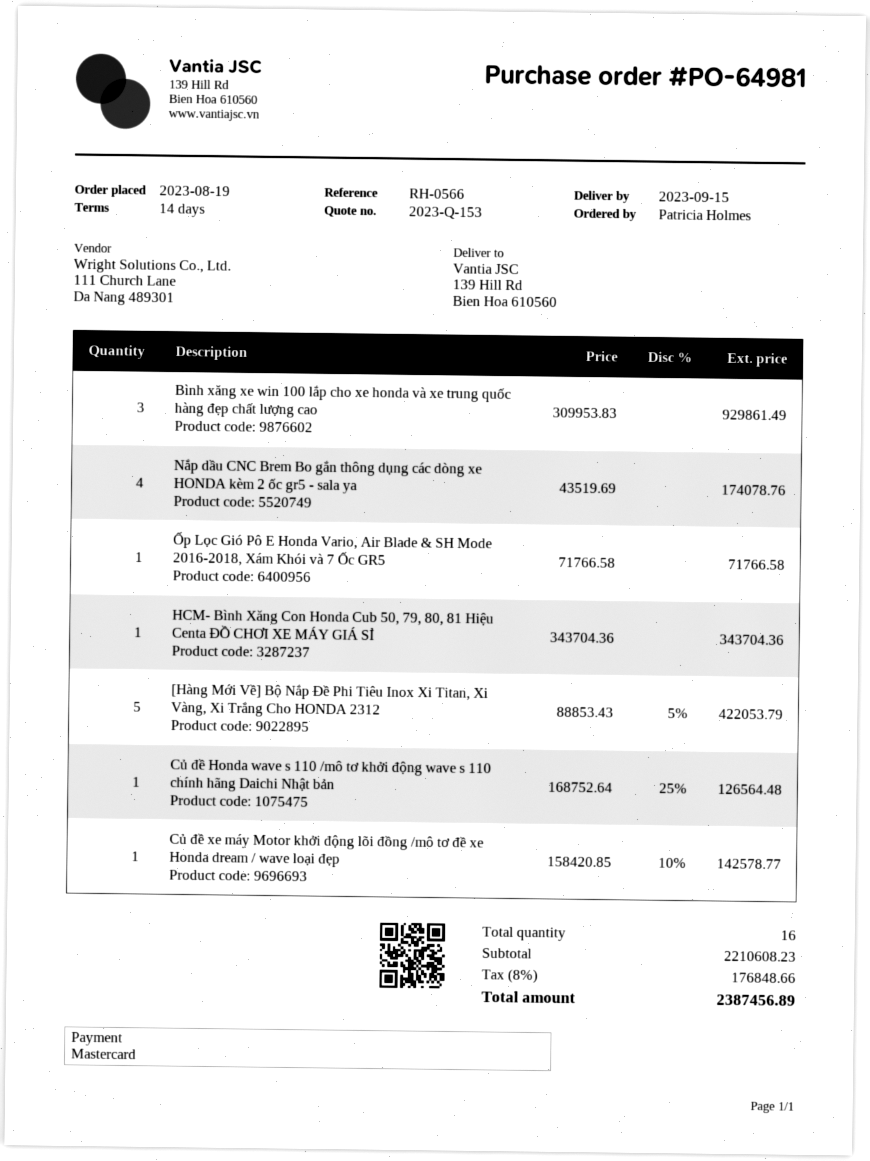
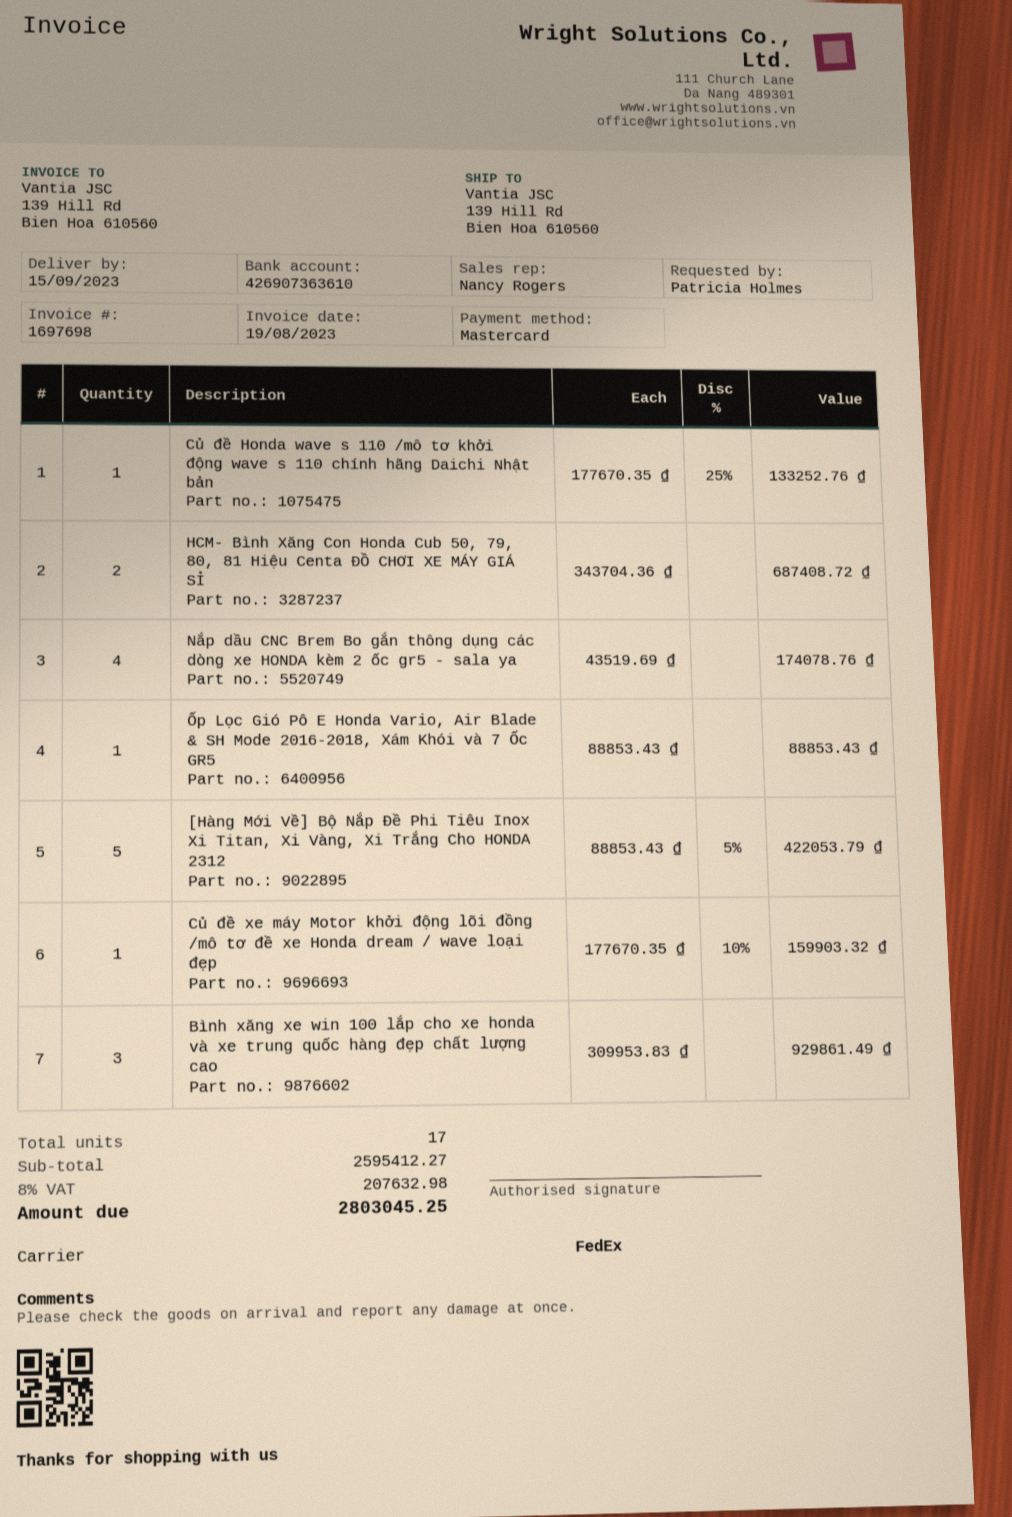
Ốp Lọc Gió Pô E Honda Vario, Air Blade & SH Mode 2016-2018, Xám Khói và 7 Ốc GR5: 1 x 71766.58 = 71766.58 -> 1 x 88853.43 = 88853.43
HCM- Bình Xăng Con Honda Cub 50, 79, 80, 81 Hiệu Centa ĐỒ CHƠI XE MÁY GIÁ SỈ: 1 x 343704.36 = 343704.36 -> 2 x 343704.36 = 687408.72
Củ đề Honda wave s 110 /mô tơ khởi động wave s 110 chính hãng Daichi Nhật bản: 1 x 168752.64 - 25% = 126564.48 -> 1 x 177670.35 - 25% = 133252.76
Củ đề xe máy Motor khởi động lõi đồng /mô tơ đề xe Honda dream / wave loại đẹp: 1 x 158420.85 - 10% = 142578.77 -> 1 x 177670.35 - 10% = 159903.32
total quantity: 16 -> 17
subtotal: 2210608.23 -> 2595412.27
tax: 8% = 176848.66 -> 8% = 207632.98
total: 2387456.89 -> 2803045.25

